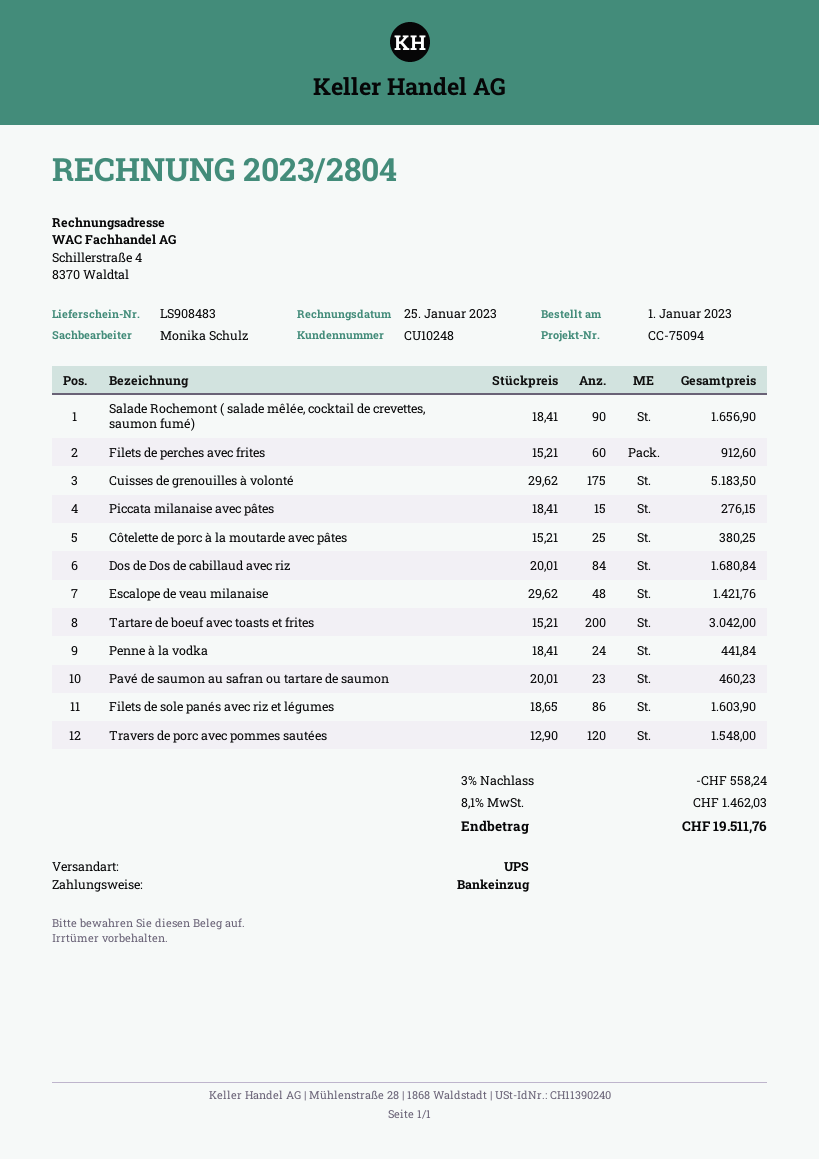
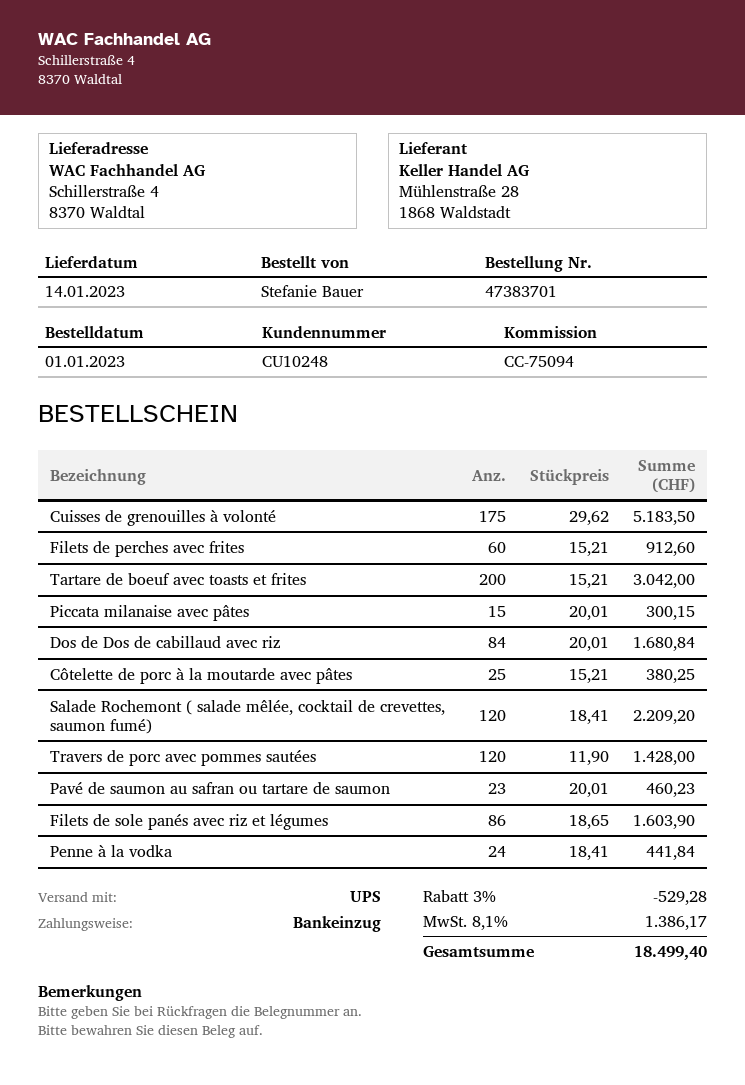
Salade Rochemont ( salade mêlée, cocktail de crevettes, saumon fumé): 90 x 18.41 = 1656.90 -> 120 x 18.41 = 2209.20
Piccata milanaise avec pâtes: 15 x 18.41 = 276.15 -> 15 x 20.01 = 300.15
Escalope de veau milanaise: 48 x 29.62 = 1421.76 -> none
Travers de porc avec pommes sautées: 120 x 12.90 = 1548.00 -> 120 x 11.90 = 1428.00
discount: 3% = 558.24 -> 3% = 529.28
tax: 8.1% = 1462.03 -> 8.1% = 1386.17
total: 19511.76 -> 18499.40

